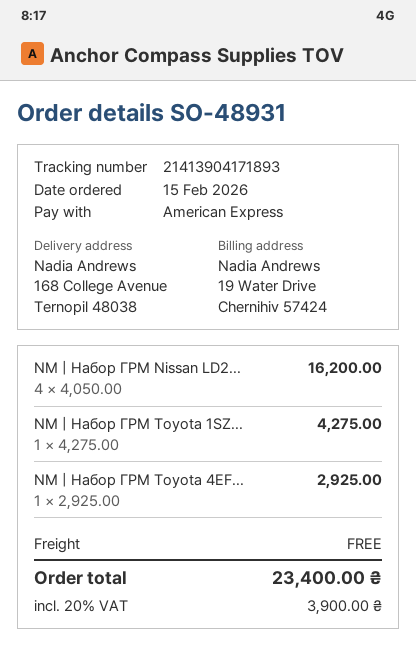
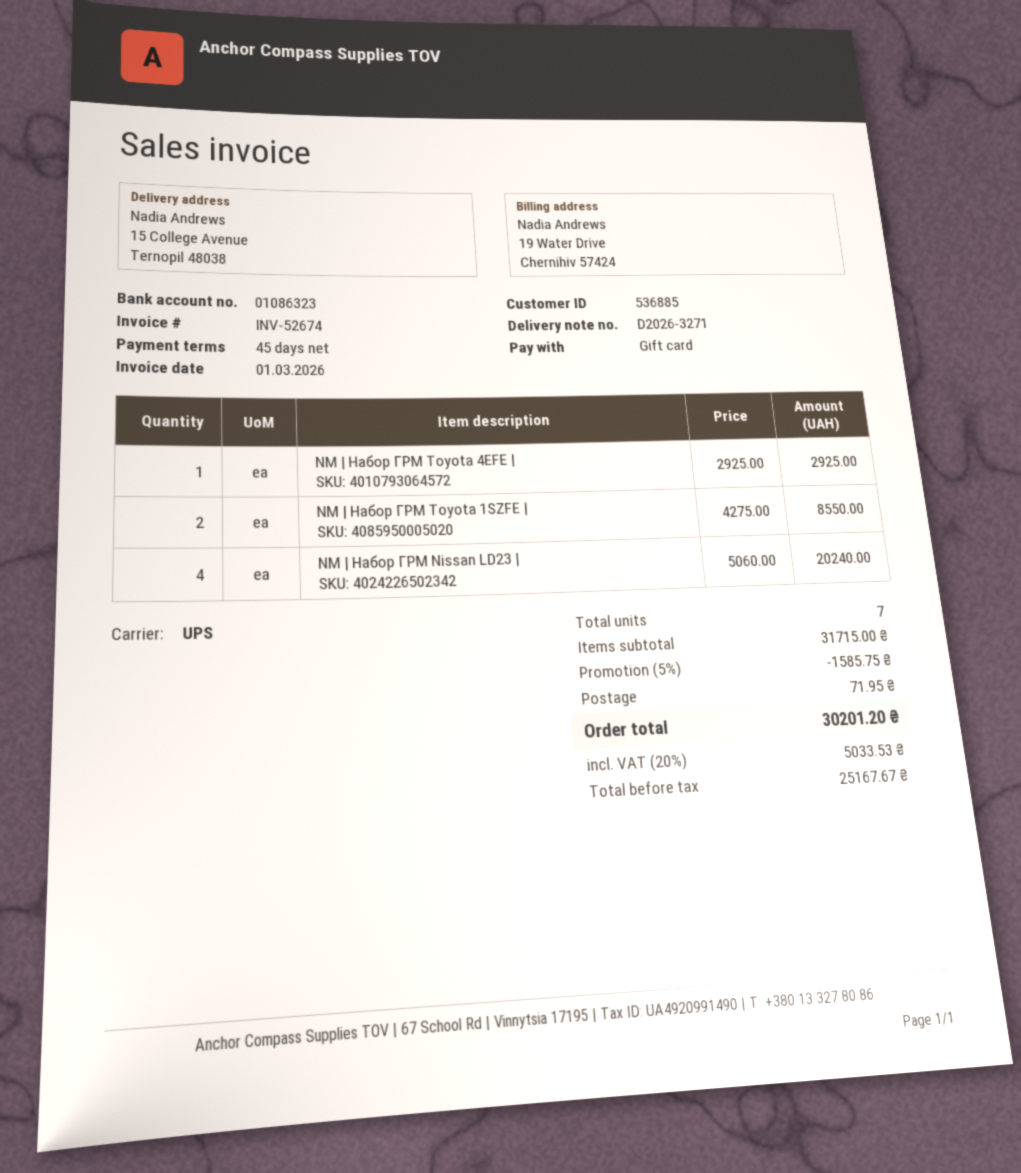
payment method: American Express -> gift card
ship to: 168 College Avenue, Ternopil 48038 -> 15 College Avenue, Ternopil 48038
NM | Набор ГРМ Nissan LD2...: 4 x 4050.00 = 16200.00 -> 4 x 5060.00 = 20240.00
NM | Набор ГРМ Toyota 1SZ...: 1 x 4275.00 = 4275.00 -> 2 x 4275.00 = 8550.00
discount: none -> 5% = 1585.75
shipping: 0.00 -> 71.95
tax: 20% = 3900.00 -> 20% = 5033.53
total: 23400.00 -> 30201.20

